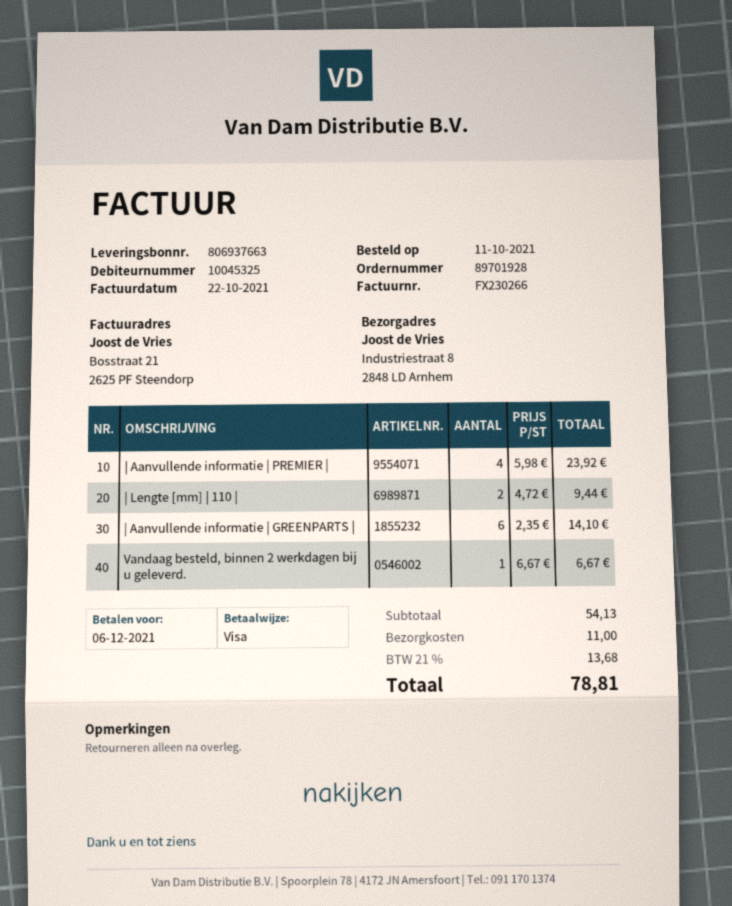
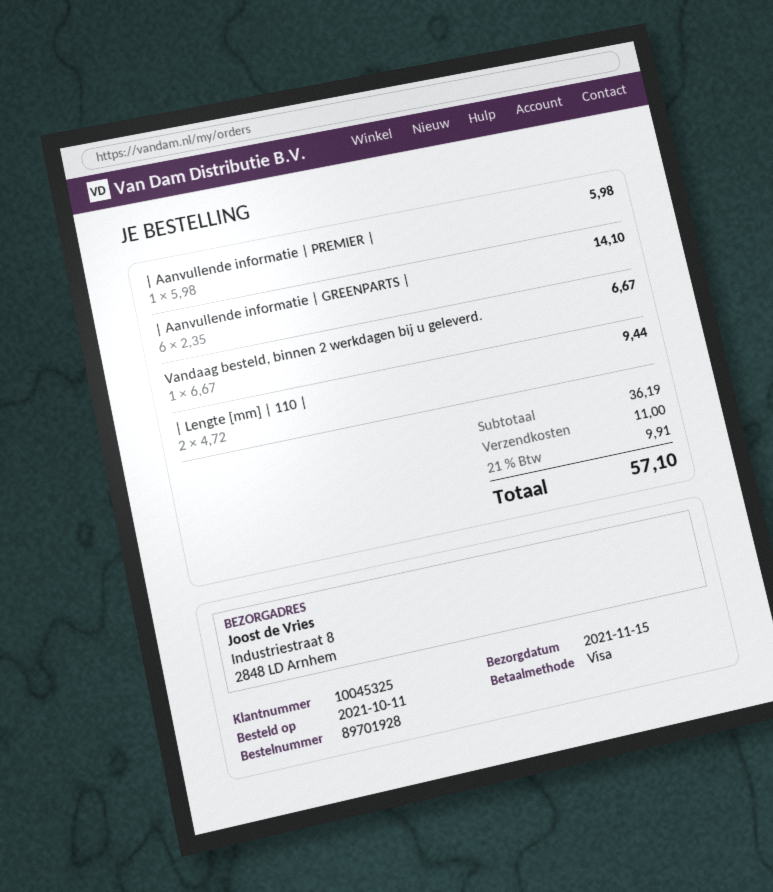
| Aanvullende informatie | PREMIER |: 4 x 5.98 = 23.92 -> 1 x 5.98 = 5.98
subtotal: 54.13 -> 36.19
tax: 21% = 13.68 -> 21% = 9.91
total: 78.81 -> 57.10

